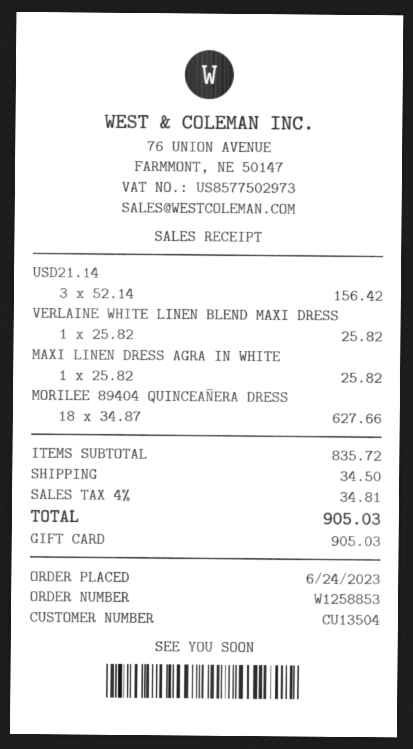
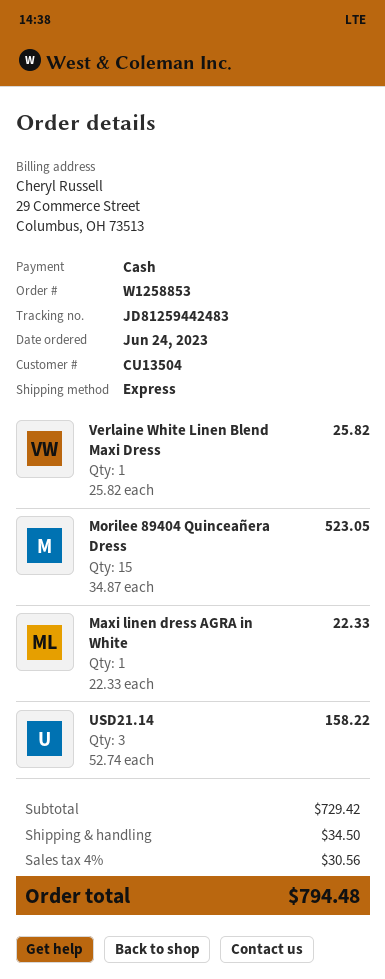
payment method: gift card -> cash
USD21.14: 3 x 52.14 = 156.42 -> 3 x 52.74 = 158.22
MAXI LINEN DRESS AGRA IN WHITE: 1 x 25.82 = 25.82 -> 1 x 22.33 = 22.33
MORILEE 89404 QUINCEAÑERA DRESS: 18 x 34.87 = 627.66 -> 15 x 34.87 = 523.05
subtotal: 835.72 -> 729.42
tax: 4% = 34.81 -> 4% = 30.56
total: 905.03 -> 794.48

